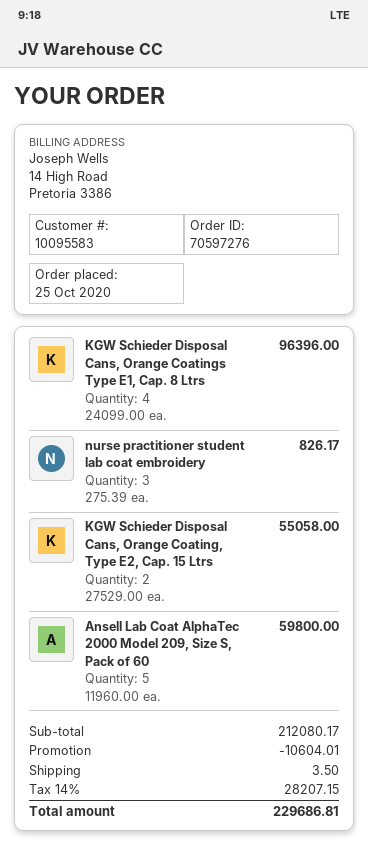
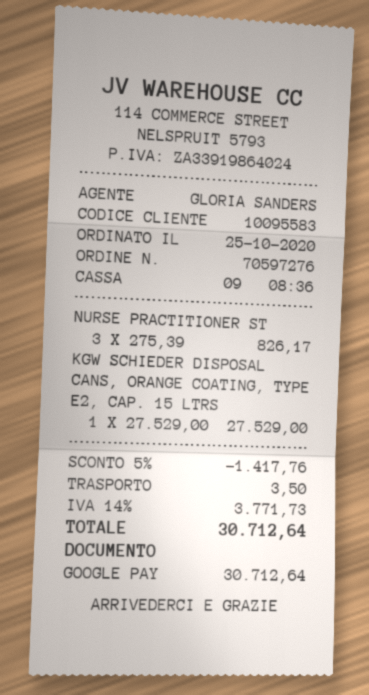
KGW Schieder Disposal Cans, Orange Coatings Type E1, Cap. 8 Ltrs: 4 x 24099.00 = 96396.00 -> none
KGW Schieder Disposal Cans, Orange Coating, Type E2, Cap. 15 Ltrs: 2 x 27529.00 = 55058.00 -> 1 x 27529.00 = 27529.00
Ansell Lab Coat AlphaTec 2000 Model 209, Size S, Pack of 60: 5 x 11960.00 = 59800.00 -> none
discount: 10604.01 -> 1417.76
tax: 14% = 28207.15 -> 14% = 3771.73
total: 229686.81 -> 30712.64

